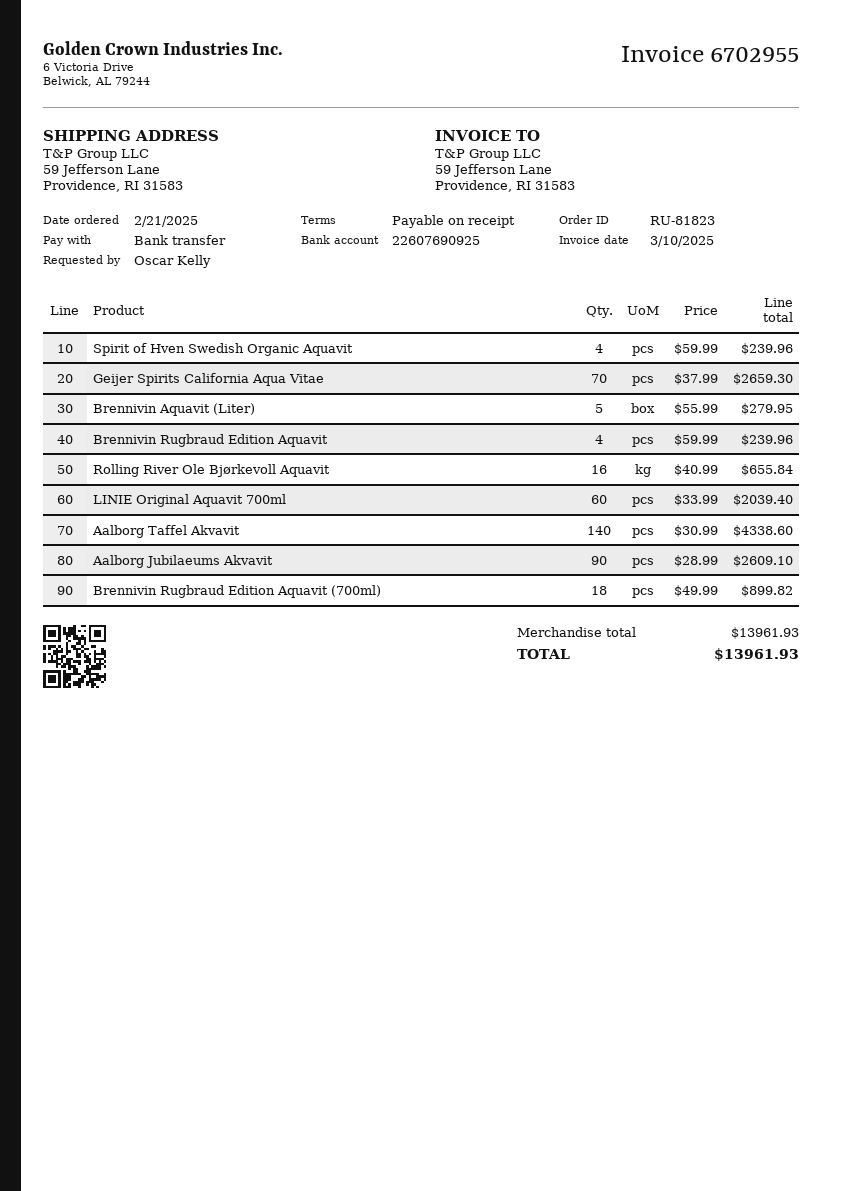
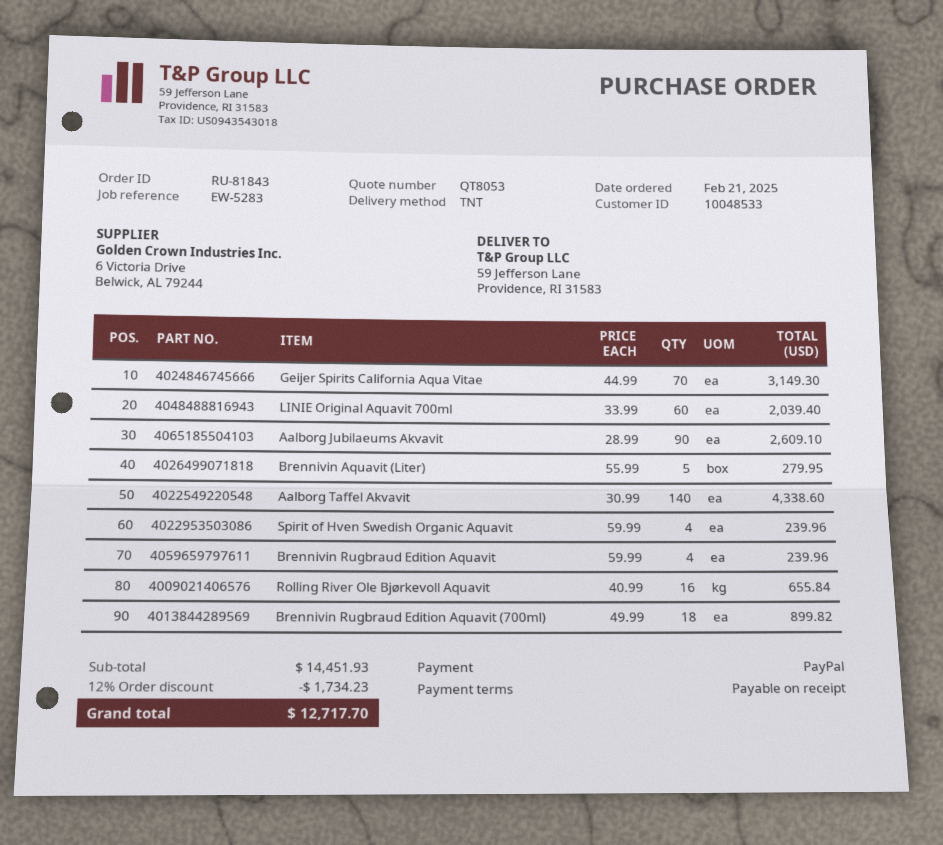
order number: RU-81823 -> RU-81843
payment method: bank transfer -> PayPal
Geijer Spirits California Aqua Vitae: 70 x 37.99 = 2659.30 -> 70 x 44.99 = 3149.30
subtotal: 13961.93 -> 14451.93
discount: none -> 12% = 1734.23
total: 13961.93 -> 12717.70

